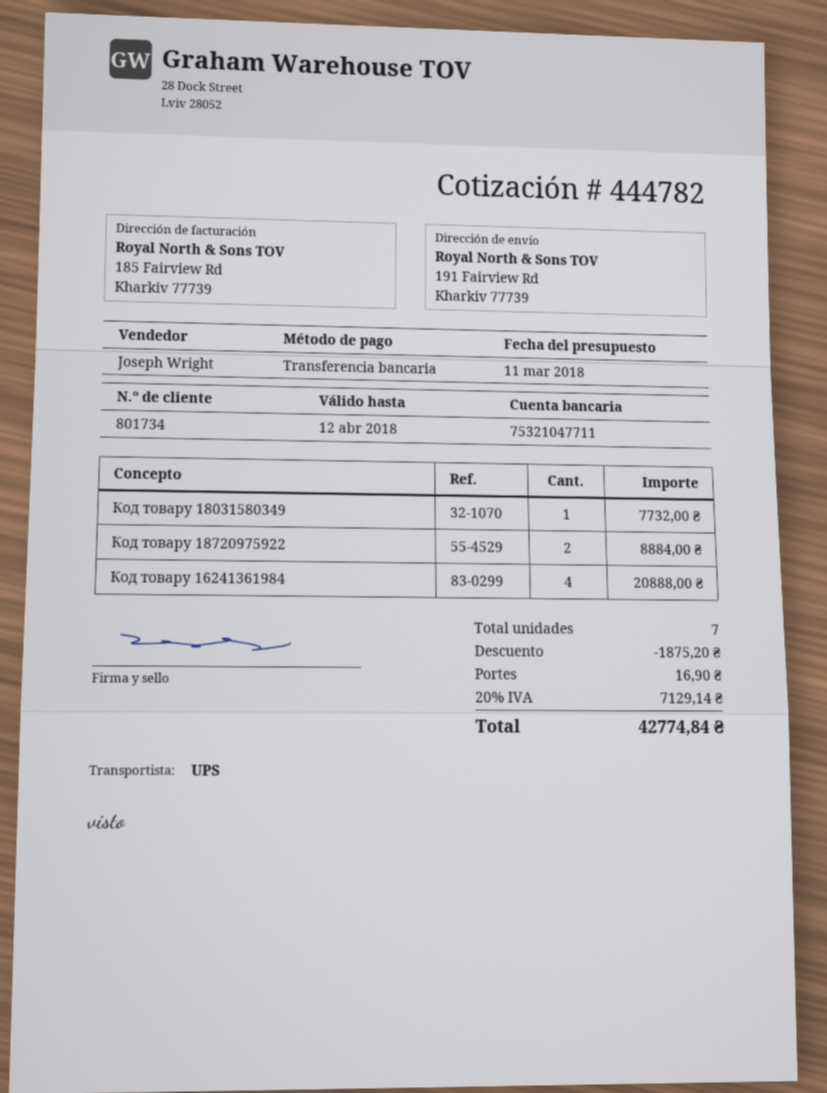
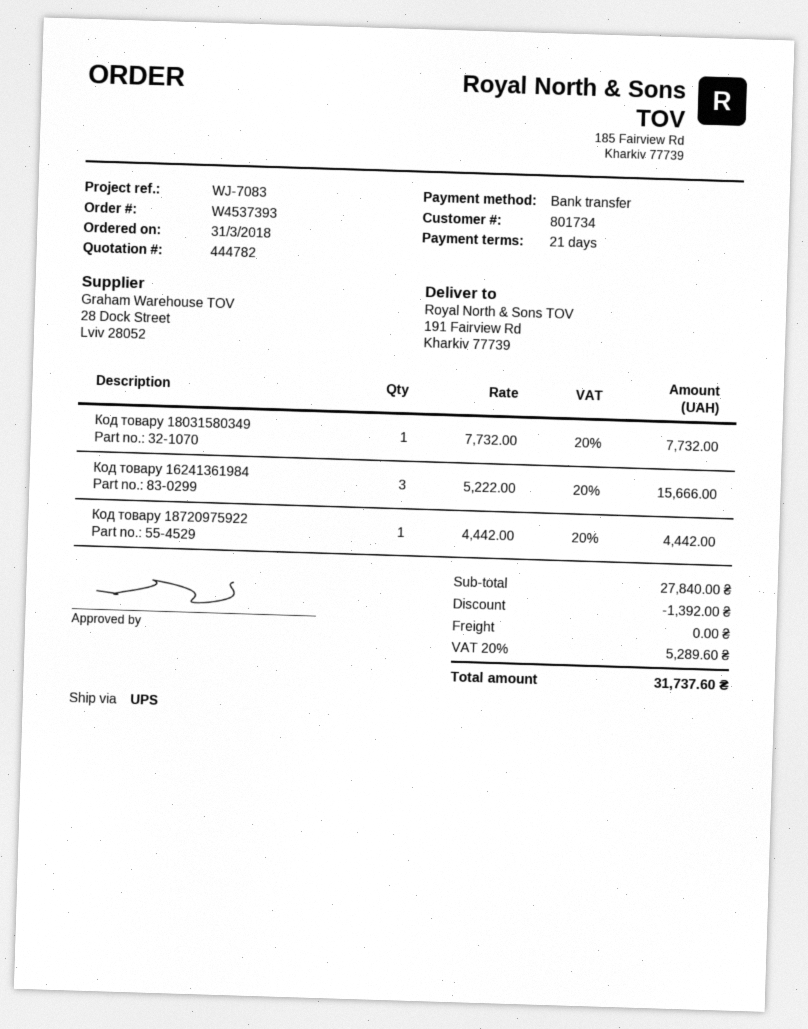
Код товару 18720975922: 2 for 8884.00 -> 1 for 4442.00
Код товару 16241361984: 4 for 20888.00 -> 3 for 15666.00
discount: 1875.20 -> 1392.00
shipping: 16.90 -> 0.00
tax: 20% = 7129.14 -> 20% = 5289.60
total: 42774.84 -> 31737.60

